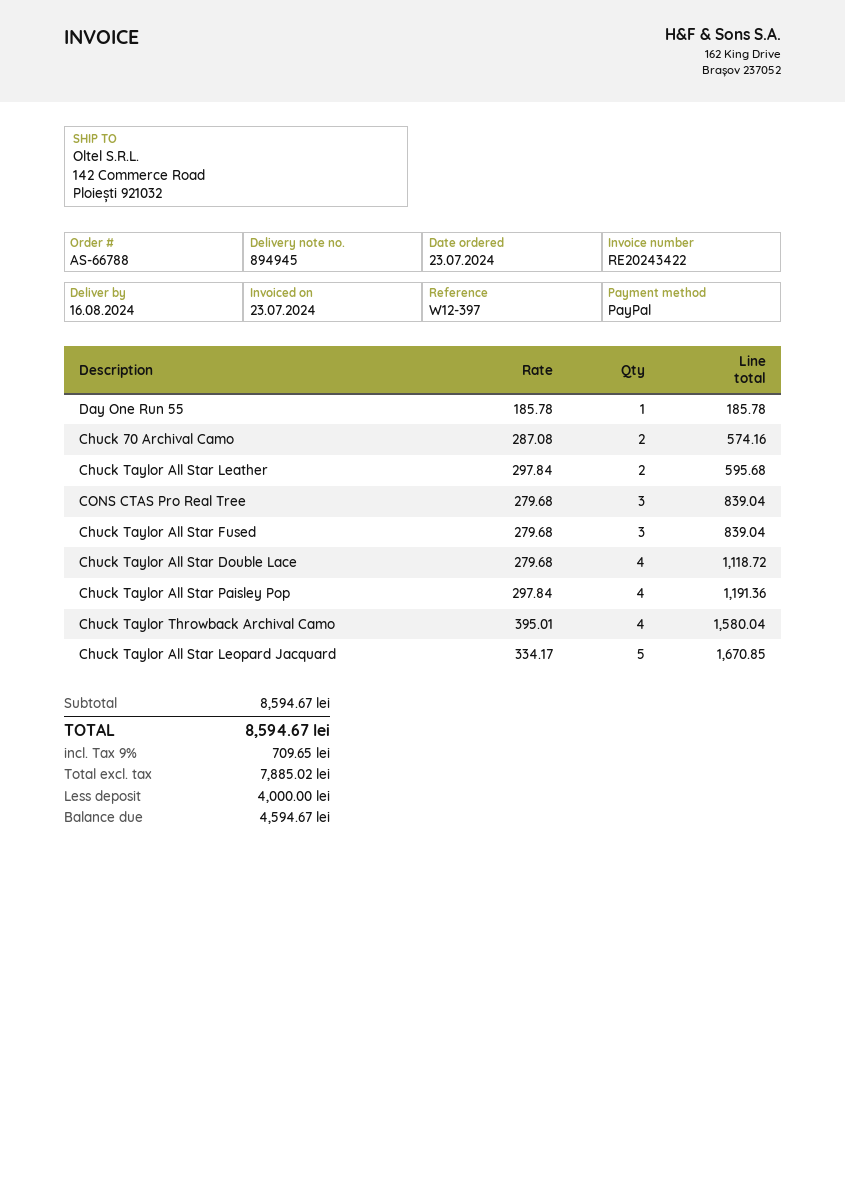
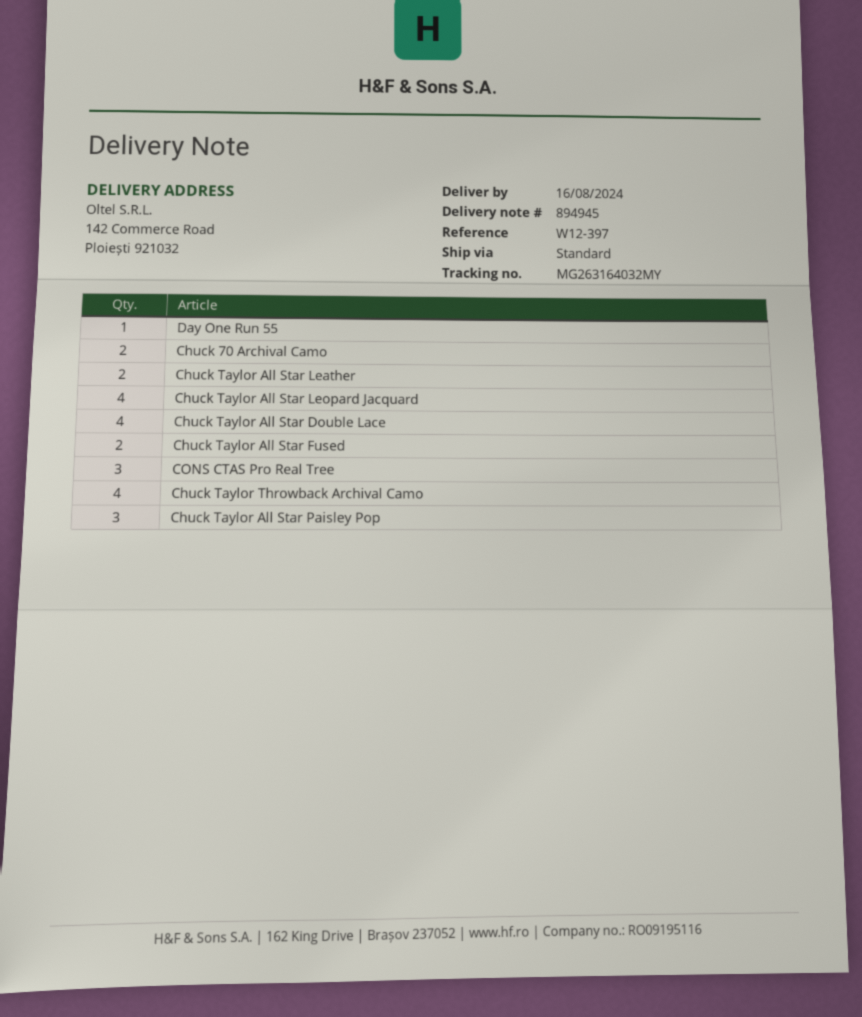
Chuck Taylor All Star Fused: 3 -> 2
Chuck Taylor All Star Paisley Pop: 4 -> 3
Chuck Taylor All Star Leopard Jacquard: 5 -> 4

